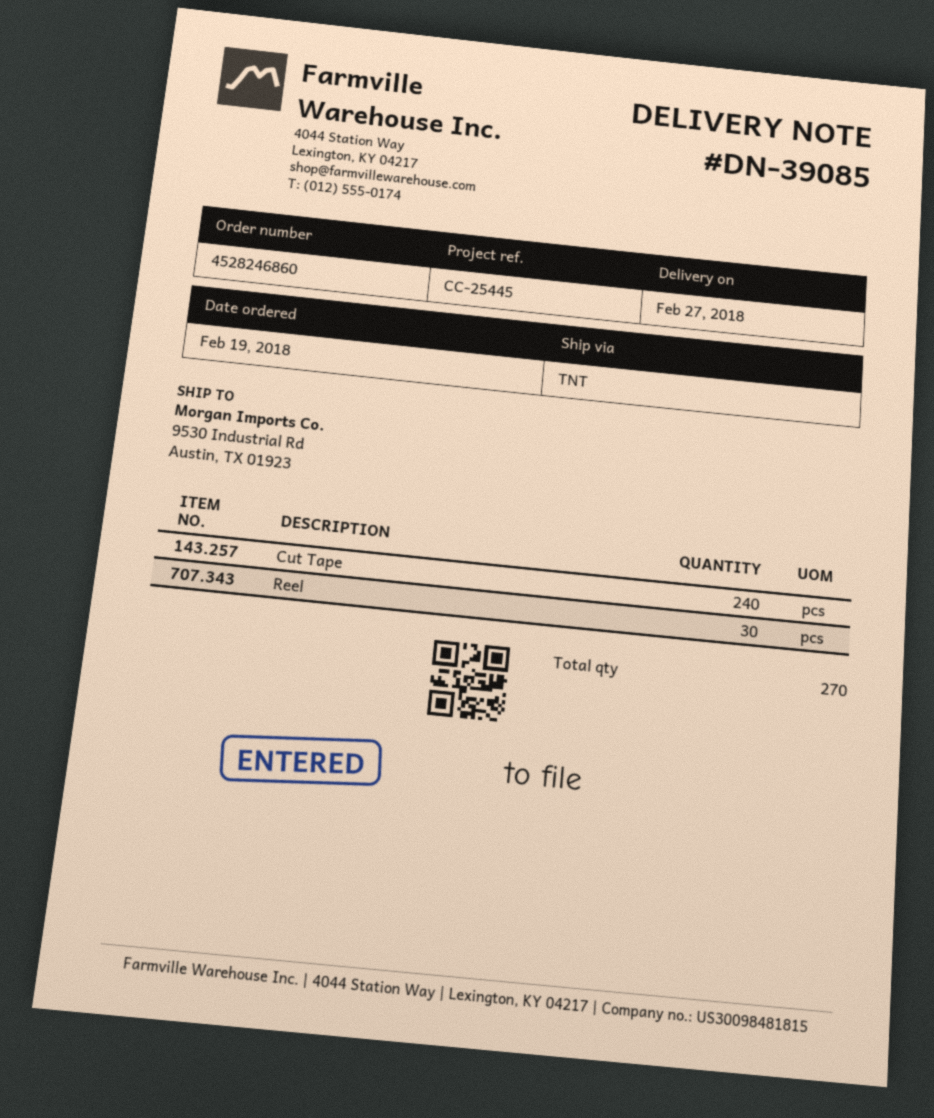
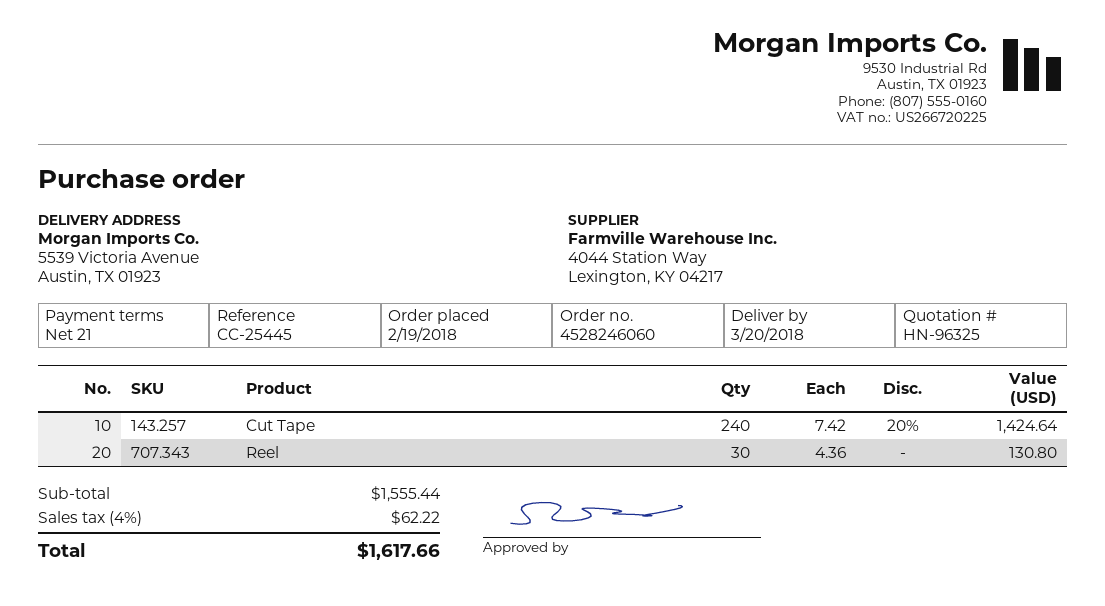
order number: 4528246860 -> 4528246060
delivery date: 2018-02-27 -> 2018-03-20
ship to: 9530 Industrial Rd, Austin, TX 01923 -> 5539 Victoria Avenue, Austin, TX 01923

